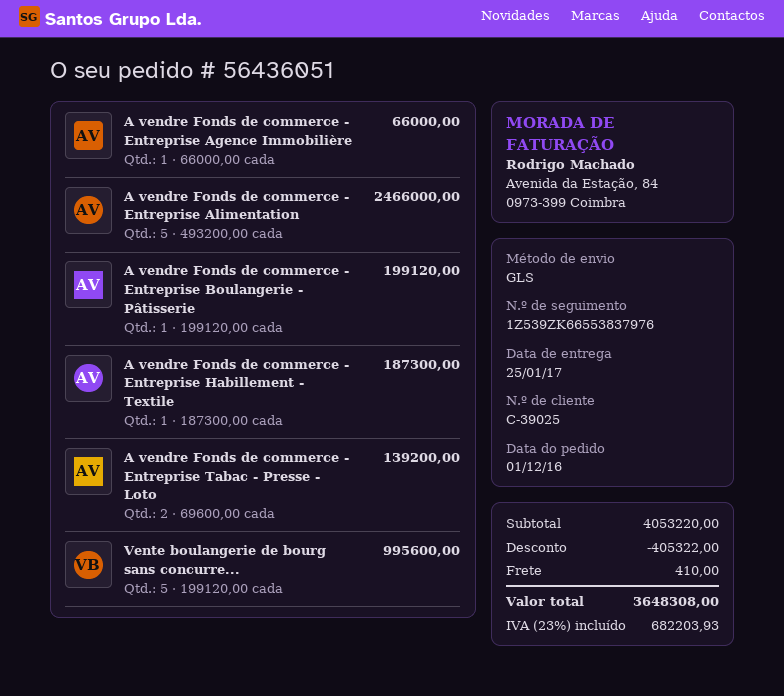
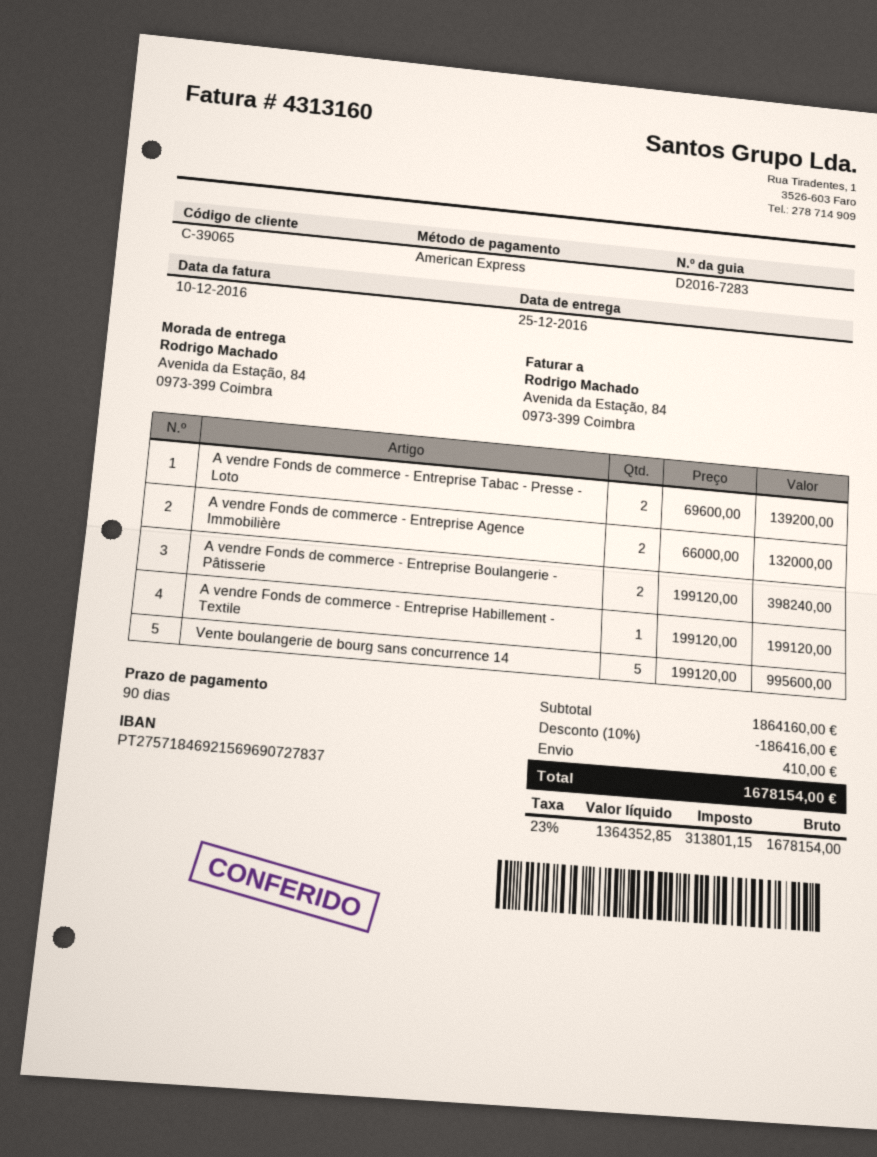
delivery date: 2017-01-25 -> 2016-12-25
customer number: C-39025 -> C-39065
A vendre Fonds de commerce - Entreprise Agence Immobilière: 1 x 66000.00 = 66000.00 -> 2 x 66000.00 = 132000.00
A vendre Fonds de commerce - Entreprise Alimentation: 5 x 493200.00 = 2466000.00 -> none
A vendre Fonds de commerce - Entreprise Boulangerie - Pâtisserie: 1 x 199120.00 = 199120.00 -> 2 x 199120.00 = 398240.00
A vendre Fonds de commerce - Entreprise Habillement - Textile: 1 x 187300.00 = 187300.00 -> 1 x 199120.00 = 199120.00
subtotal: 4053220.00 -> 1864160.00
discount: 405322.00 -> 186416.00
tax: 23% = 682203.93 -> 23% = 313801.15
total: 3648308.00 -> 1678154.00

